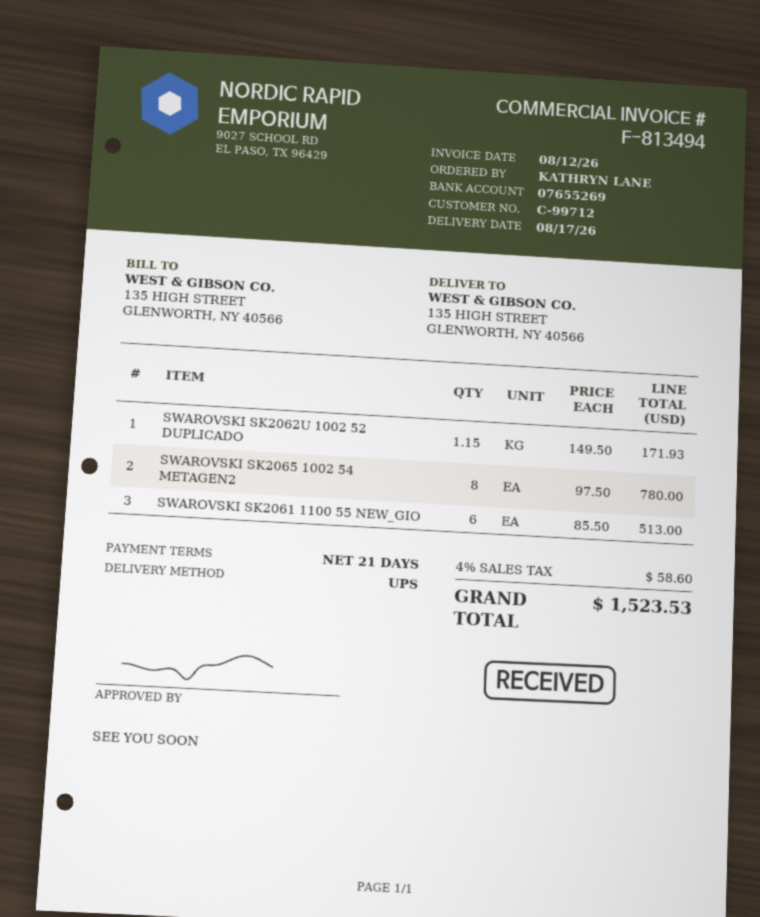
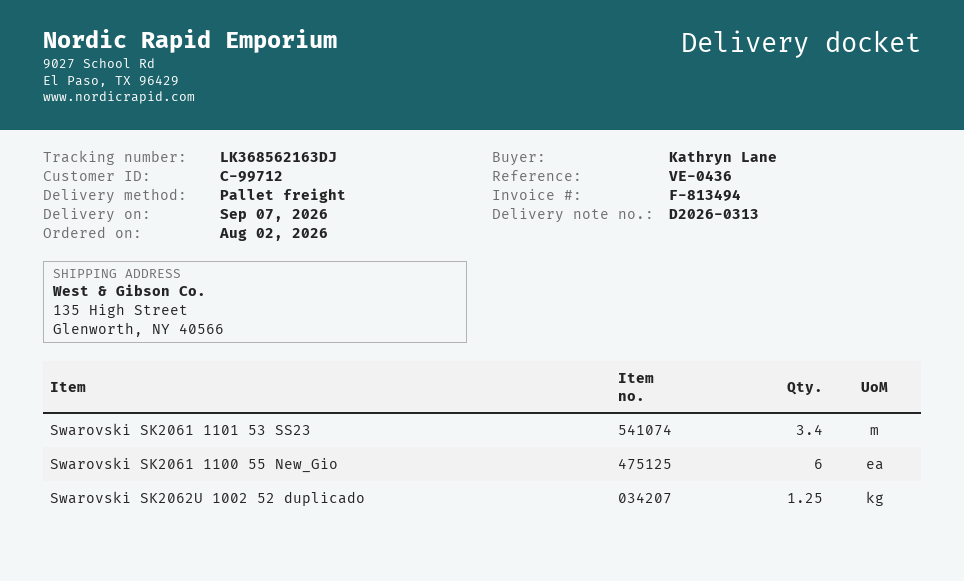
delivery date: 2026-08-17 -> 2026-09-07
shipping method: UPS -> pallet freight
SWAROVSKI SK2062U 1002 52 DUPLICADO: 1.15 -> 1.25
SWAROVSKI SK2065 1002 54 METAGEN2: 8 -> none
Swarovski SK2061 1101 53 SS23: none -> 3.4

